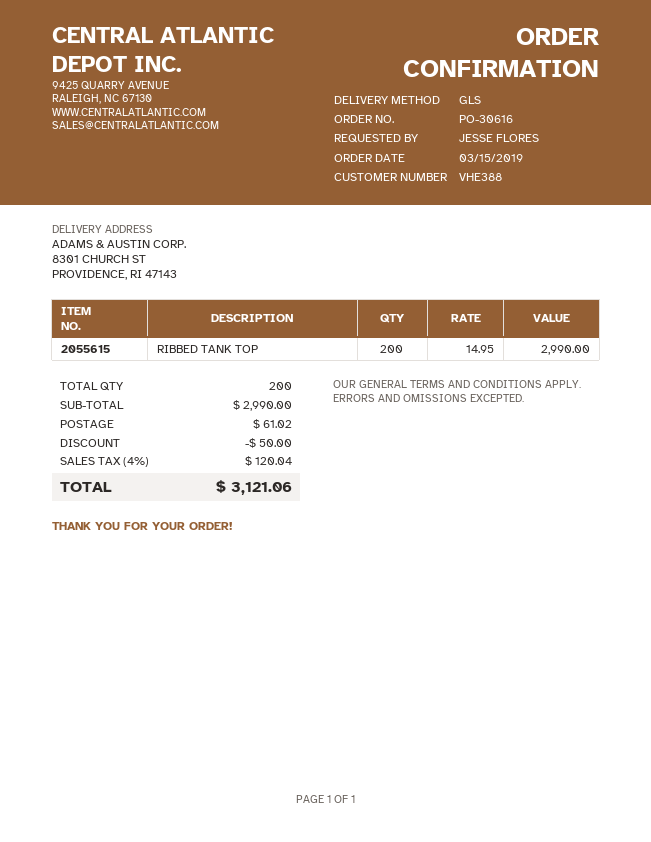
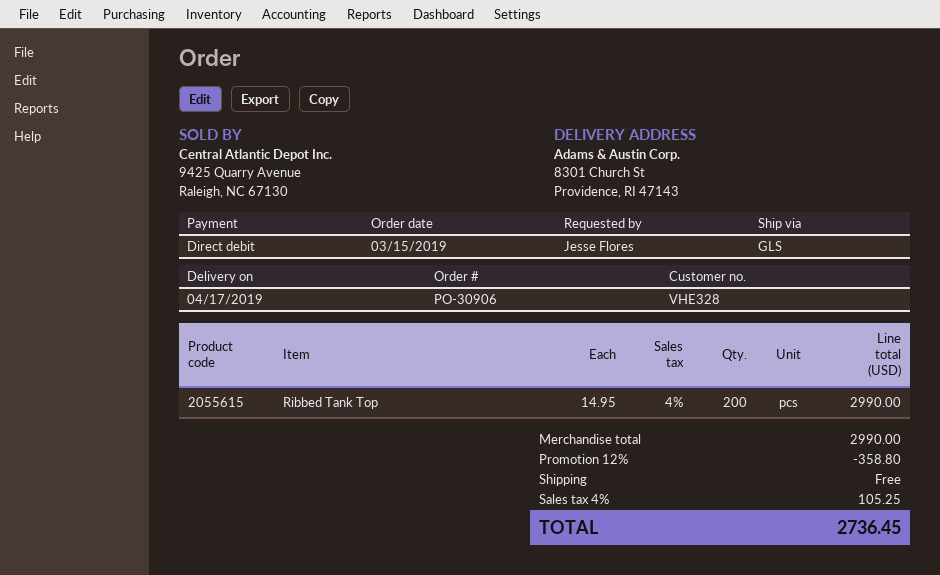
order number: PO-30616 -> PO-30906
customer number: VHE388 -> VHE328
discount: 50.00 -> 358.80
shipping: 61.02 -> 0.00
tax: 4% = 120.04 -> 4% = 105.25
total: 3121.06 -> 2736.45

